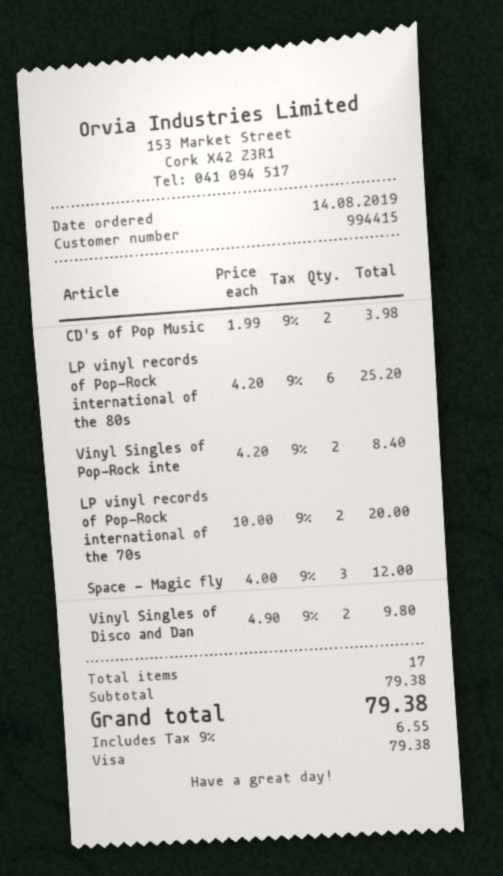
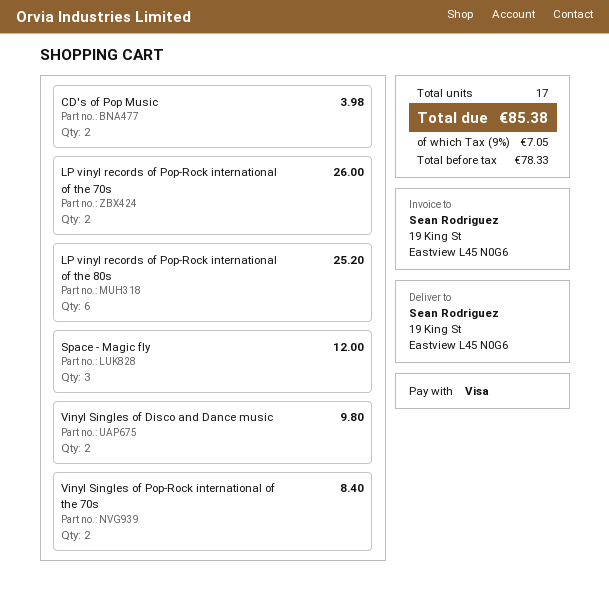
LP vinyl records of Pop-Rock international of the 70s: 2 for 20.00 -> 2 for 26.00
tax: 9% = 6.55 -> 9% = 7.05
total: 79.38 -> 85.38

